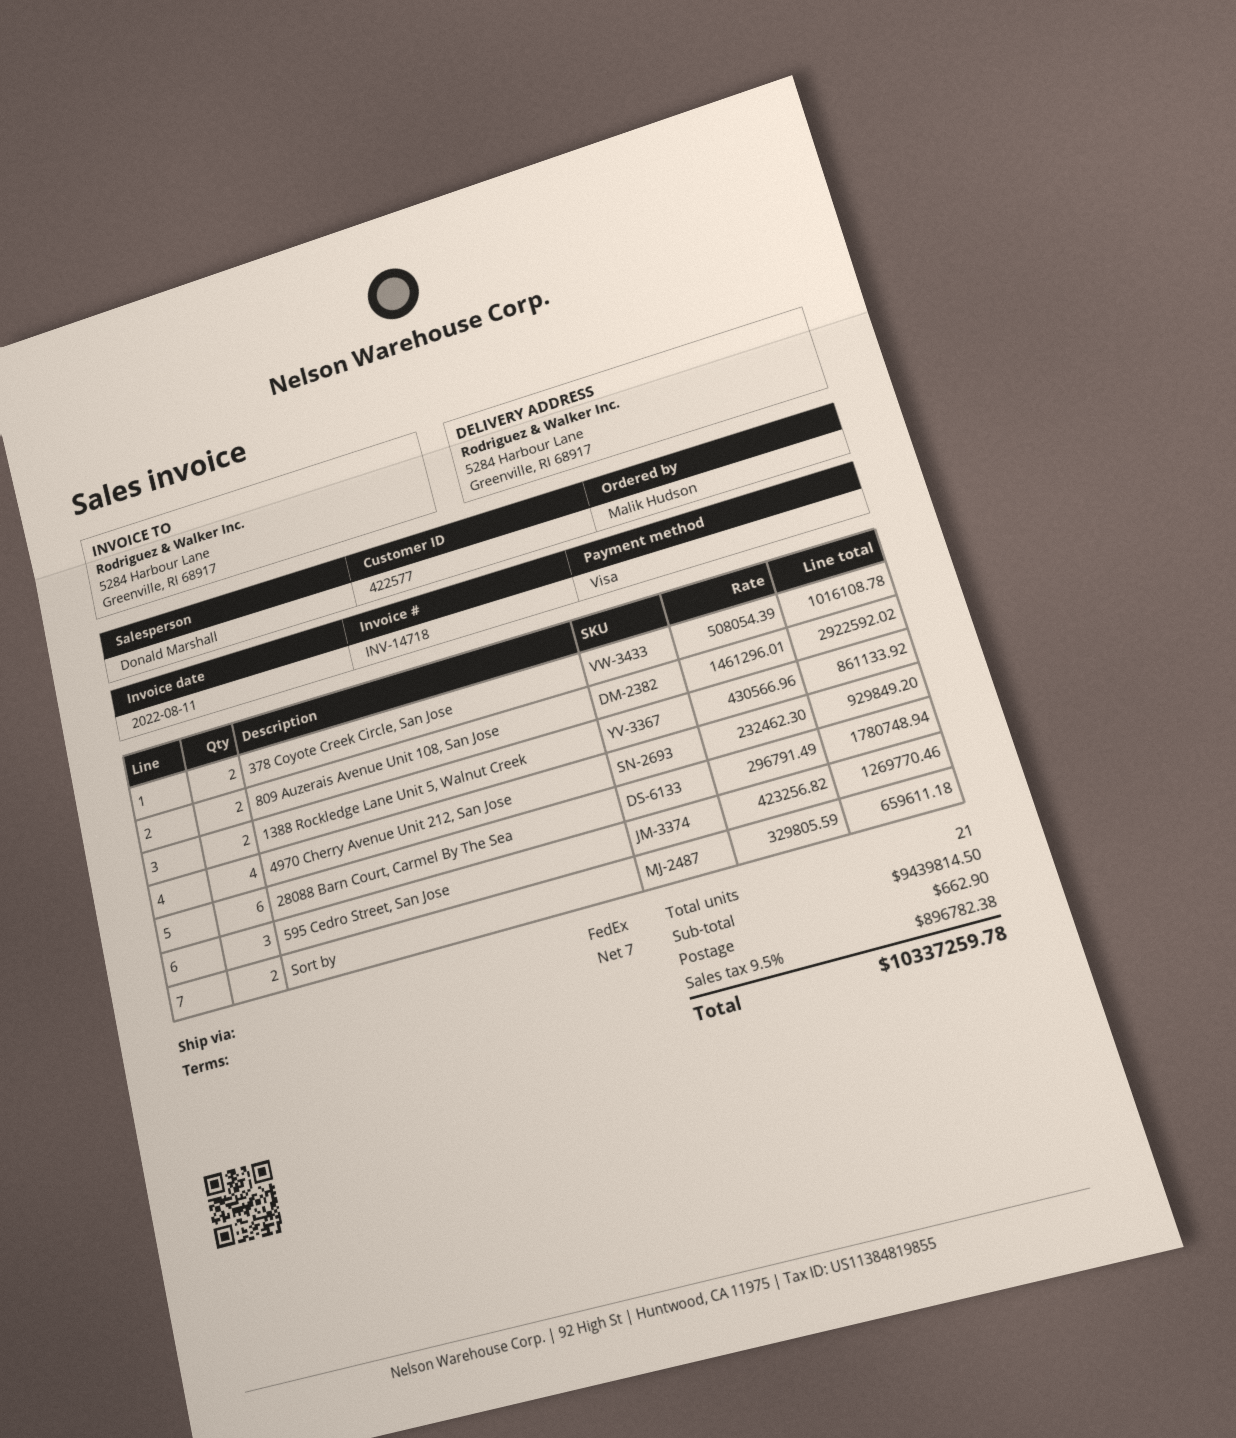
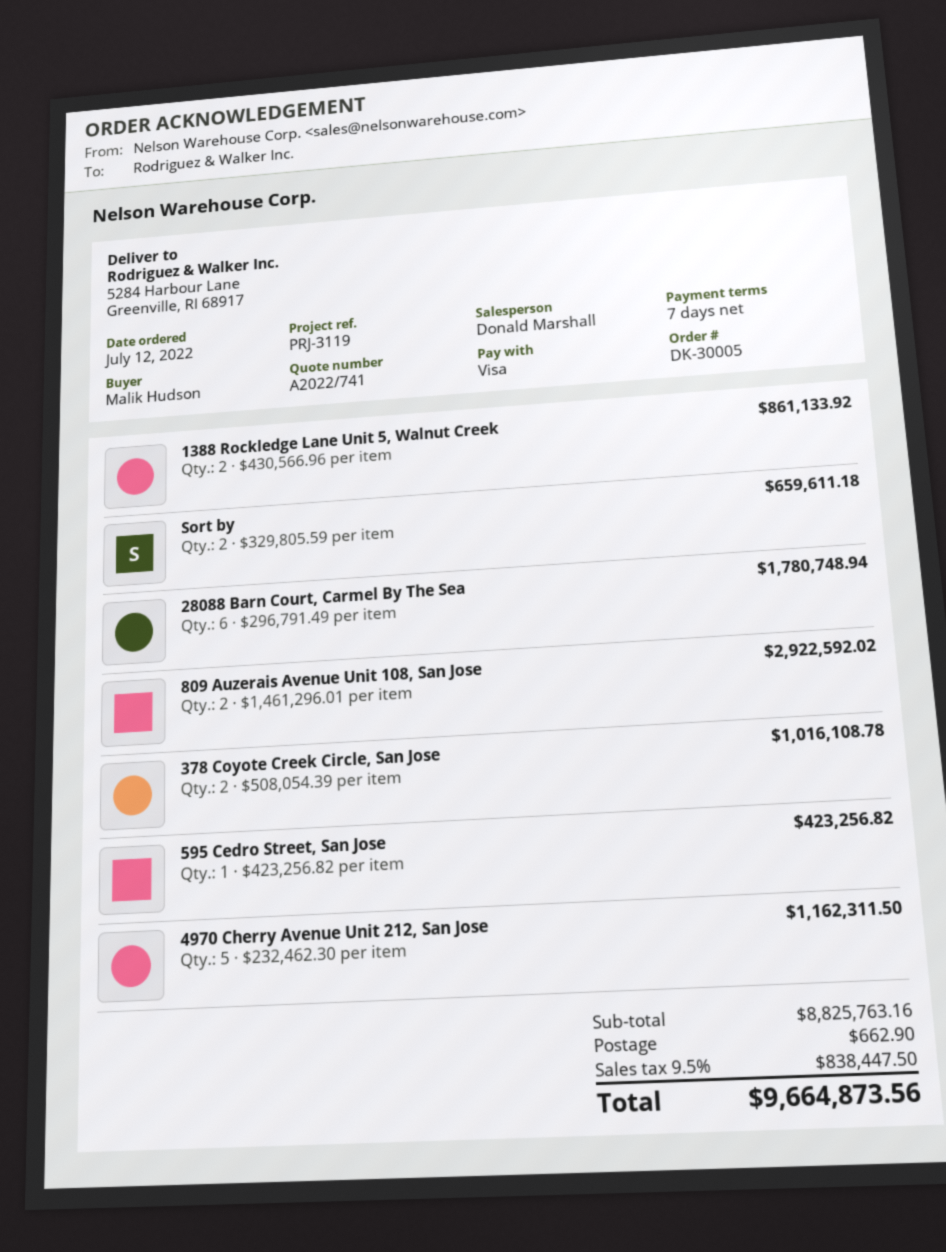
4970 Cherry Avenue Unit 212, San Jose: 4 x 232462.30 = 929849.20 -> 5 x 232462.30 = 1162311.50
595 Cedro Street, San Jose: 3 x 423256.82 = 1269770.46 -> 1 x 423256.82 = 423256.82
subtotal: 9439814.50 -> 8825763.16
tax: 9.5% = 896782.38 -> 9.5% = 838447.50
total: 10337259.78 -> 9664873.56

